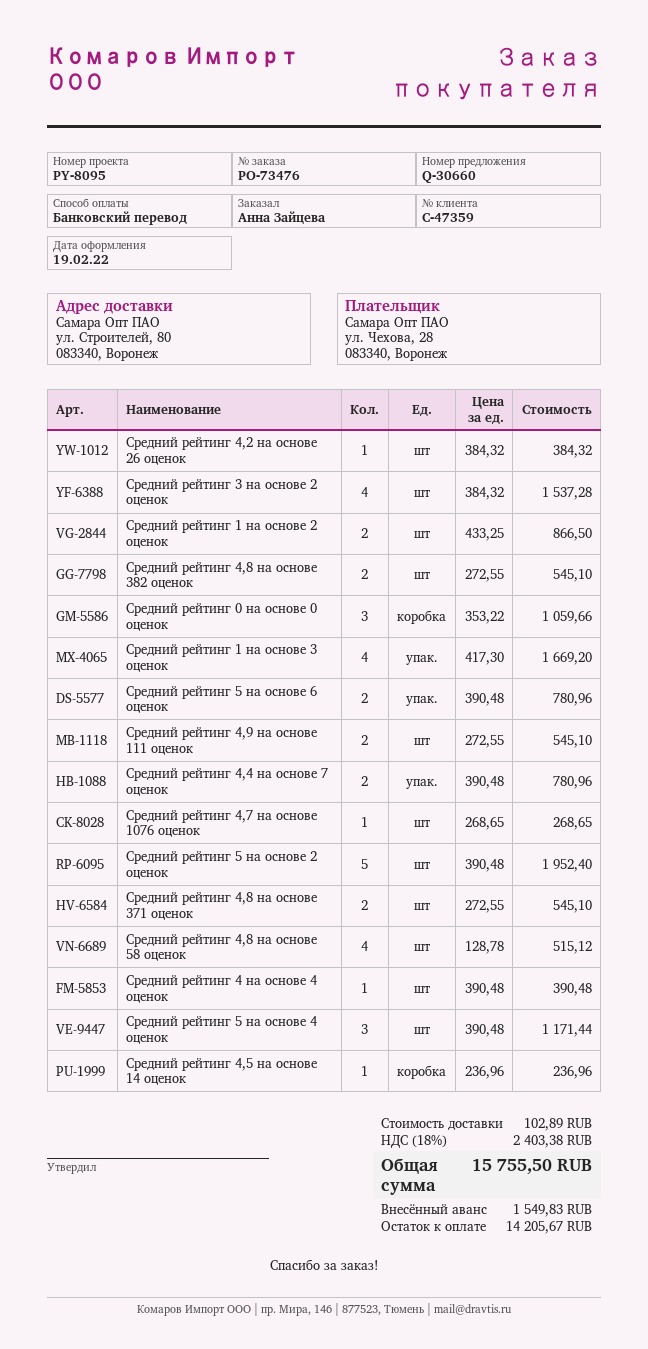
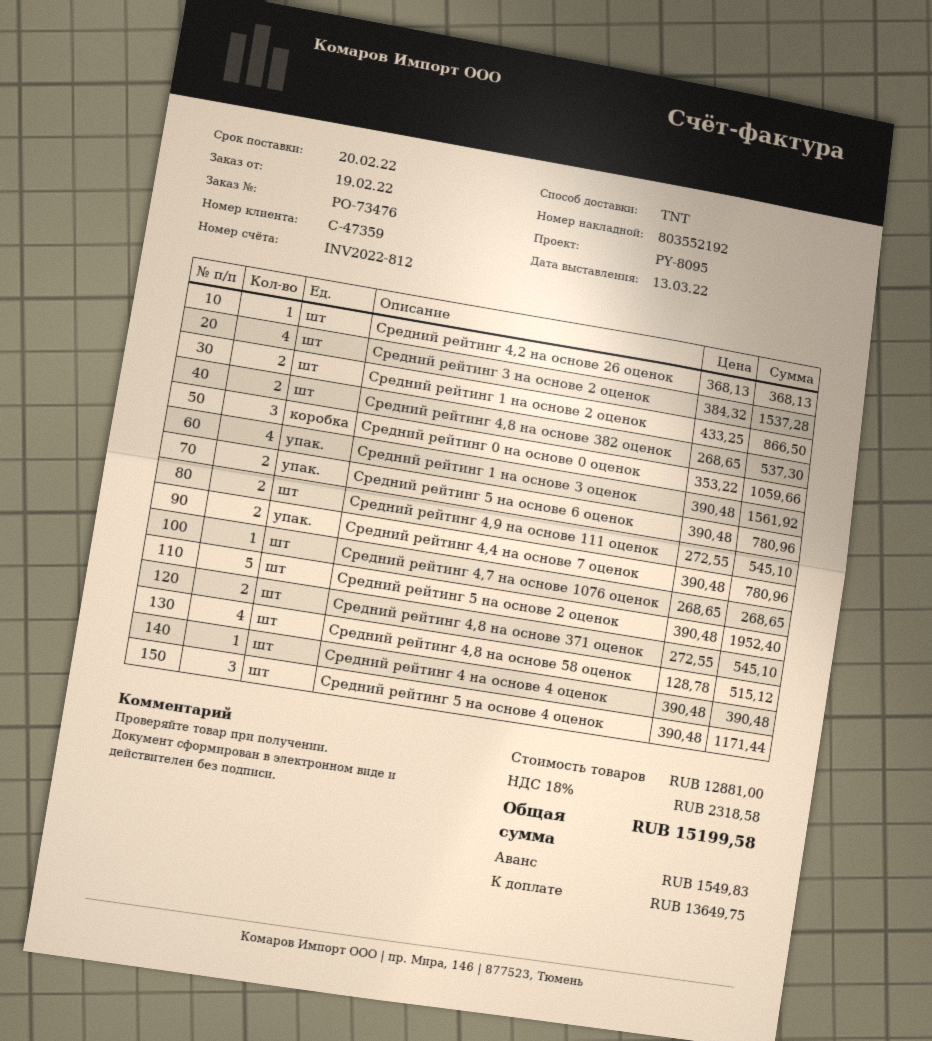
Средний рейтинг 4,2 на основе 26 оценок: 1 x 384.32 = 384.32 -> 1 x 368.13 = 368.13
Средний рейтинг 4,8 на основе 382 оценок: 2 x 272.55 = 545.10 -> 2 x 268.65 = 537.30
Средний рейтинг 1 на основе 3 оценок: 4 x 417.30 = 1669.20 -> 4 x 390.48 = 1561.92
Средний рейтинг 4,5 на основе 14 оценок: 1 x 236.96 = 236.96 -> none
shipping: 102.89 -> none
tax: 18% = 2403.38 -> 18% = 2318.58
total: 15755.50 -> 15199.58
balance: 14205.67 -> 13649.75

